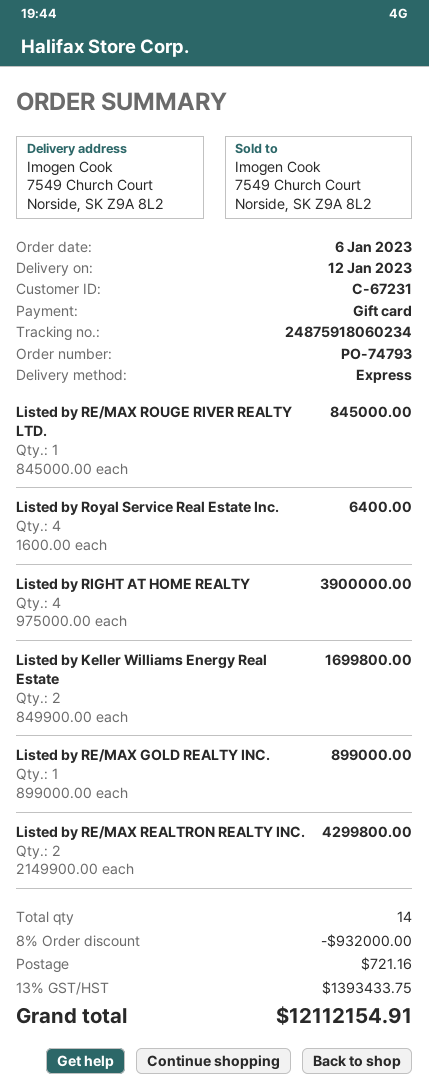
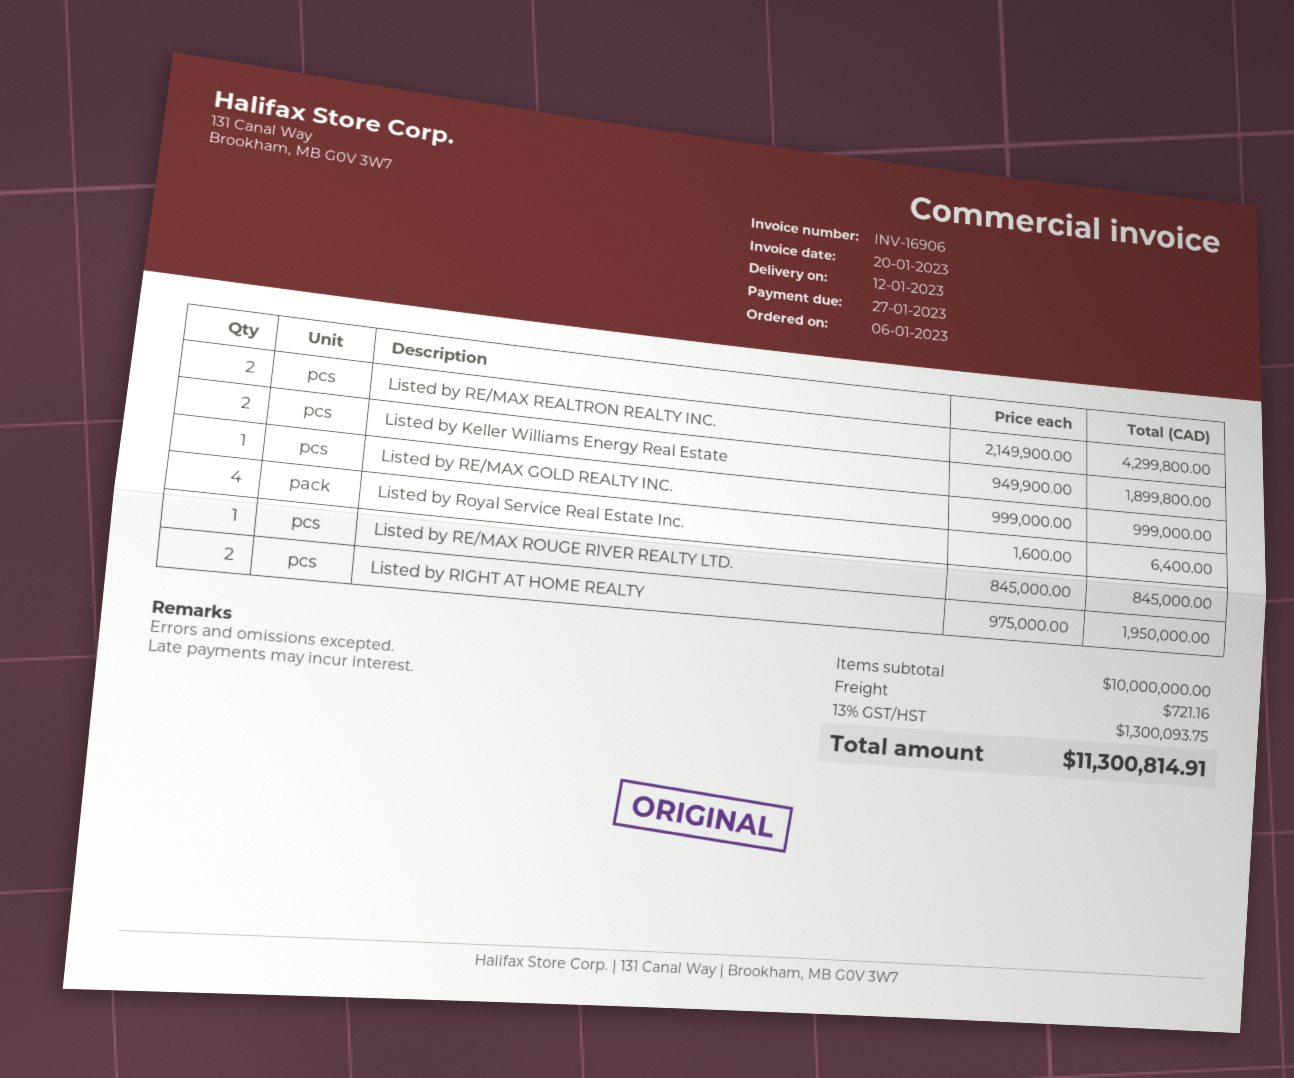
Listed by RIGHT AT HOME REALTY: 4 x 975000.00 = 3900000.00 -> 2 x 975000.00 = 1950000.00
Listed by Keller Williams Energy Real Estate: 2 x 849900.00 = 1699800.00 -> 2 x 949900.00 = 1899800.00
Listed by RE/MAX GOLD REALTY INC.: 1 x 899000.00 = 899000.00 -> 1 x 999000.00 = 999000.00
discount: 8% = 932000.00 -> none
tax: 13% = 1393433.75 -> 13% = 1300093.75
total: 12112154.91 -> 11300814.91

